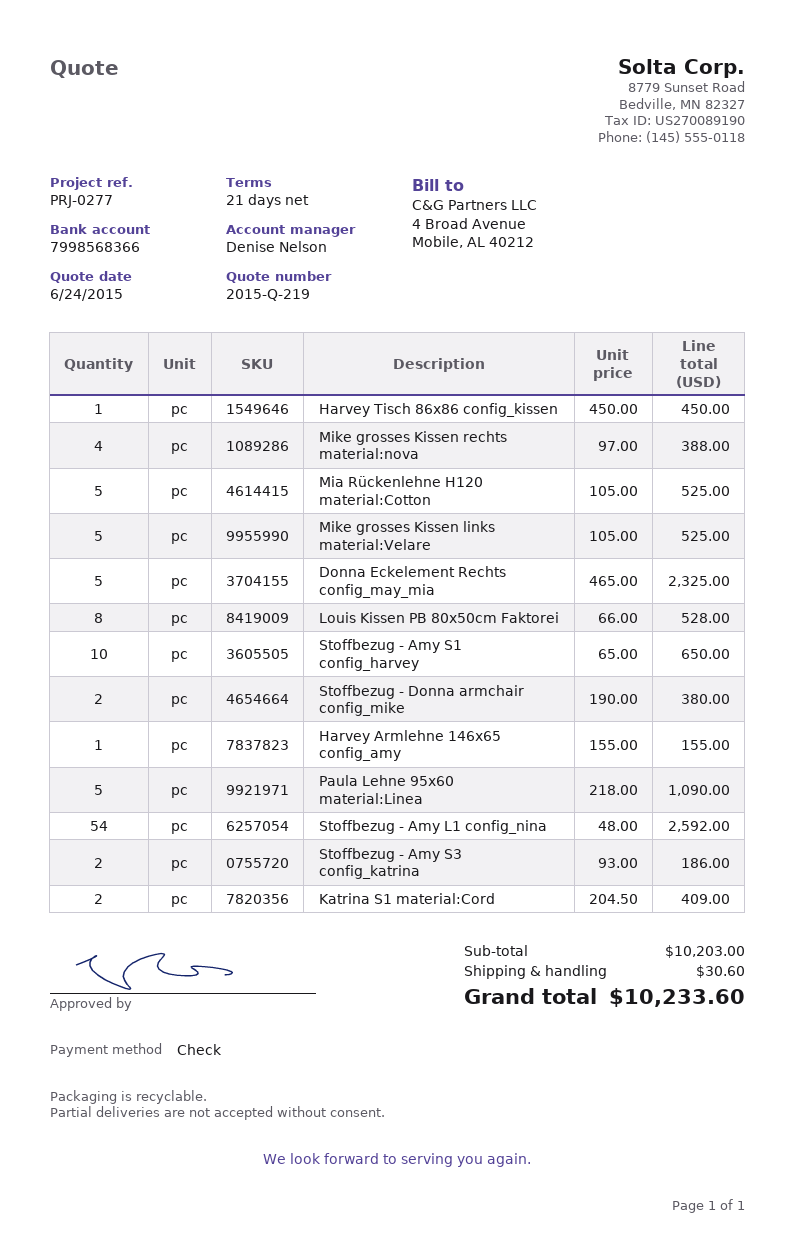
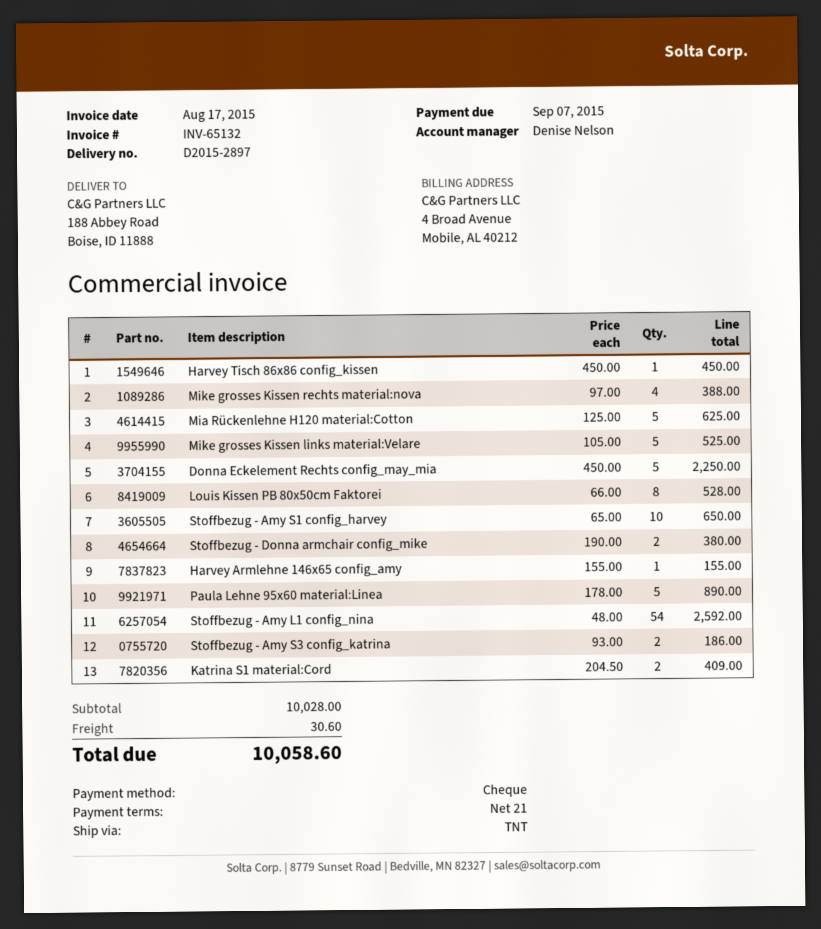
Mia Rückenlehne H120 material:Cotton: 5 x 105.00 = 525.00 -> 5 x 125.00 = 625.00
Donna Eckelement Rechts config_may_mia: 5 x 465.00 = 2325.00 -> 5 x 450.00 = 2250.00
Paula Lehne 95x60 material:Linea: 5 x 218.00 = 1090.00 -> 5 x 178.00 = 890.00
subtotal: 10203.00 -> 10028.00
total: 10233.60 -> 10058.60

